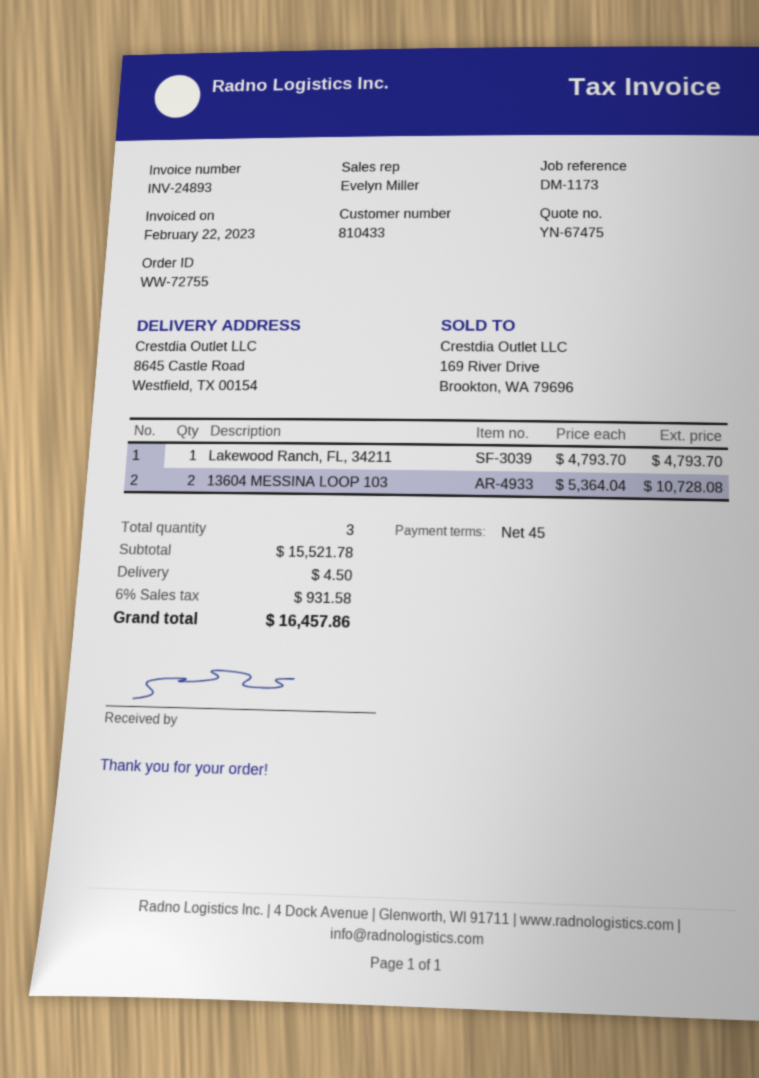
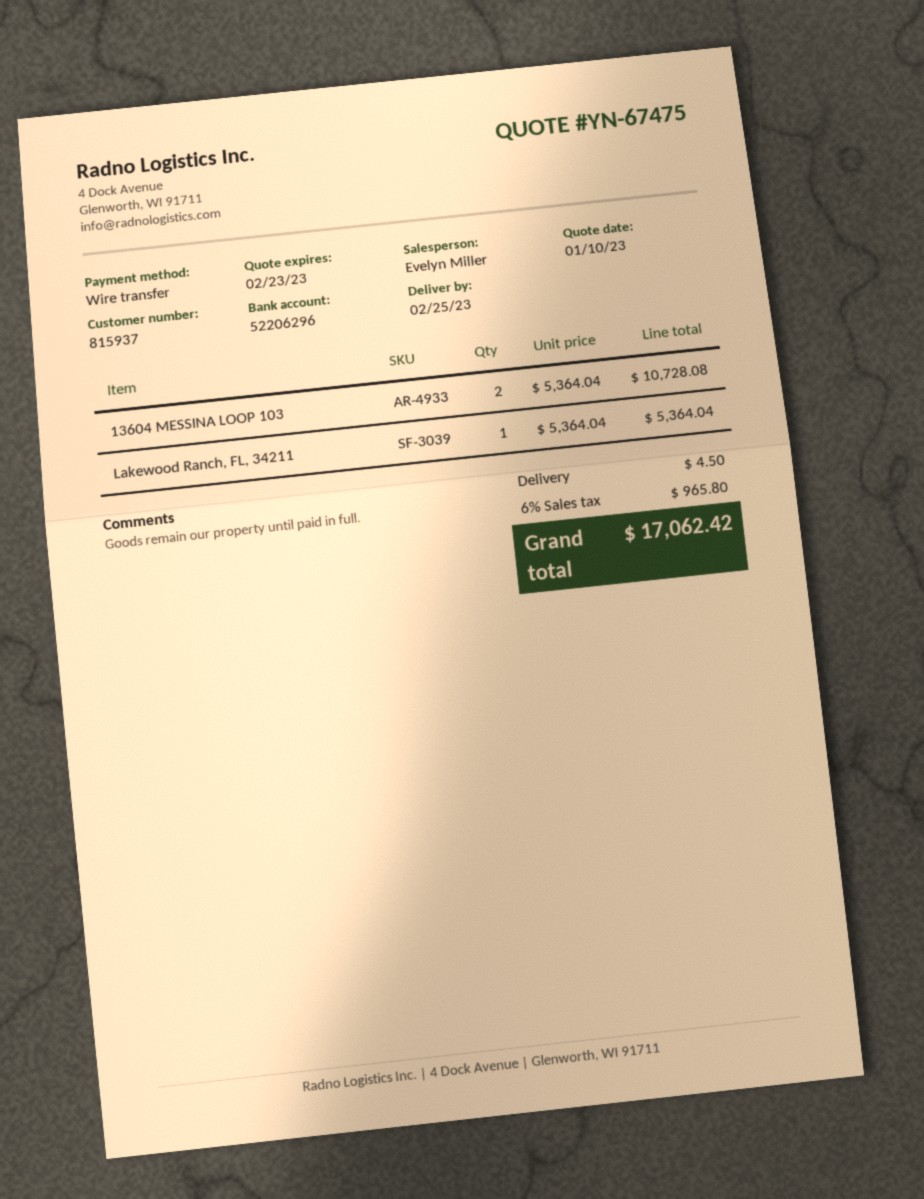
customer number: 810433 -> 815937
Lakewood Ranch, FL, 34211: 1 x 4793.70 = 4793.70 -> 1 x 5364.04 = 5364.04
tax: 6% = 931.58 -> 6% = 965.80
total: 16457.86 -> 17062.42

